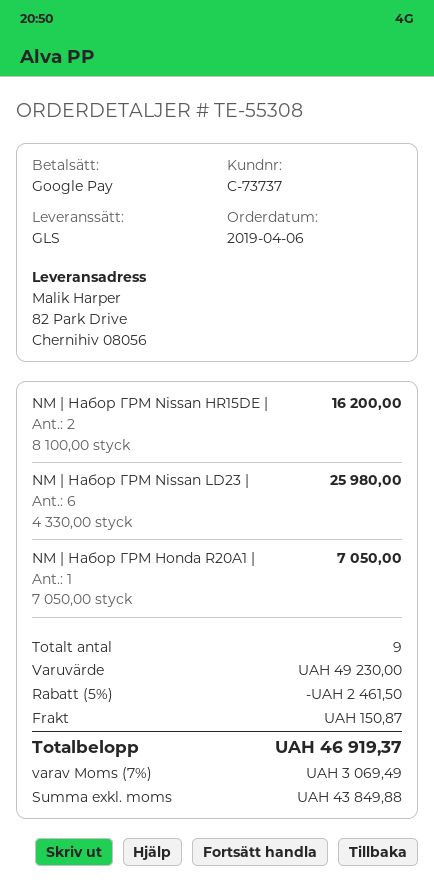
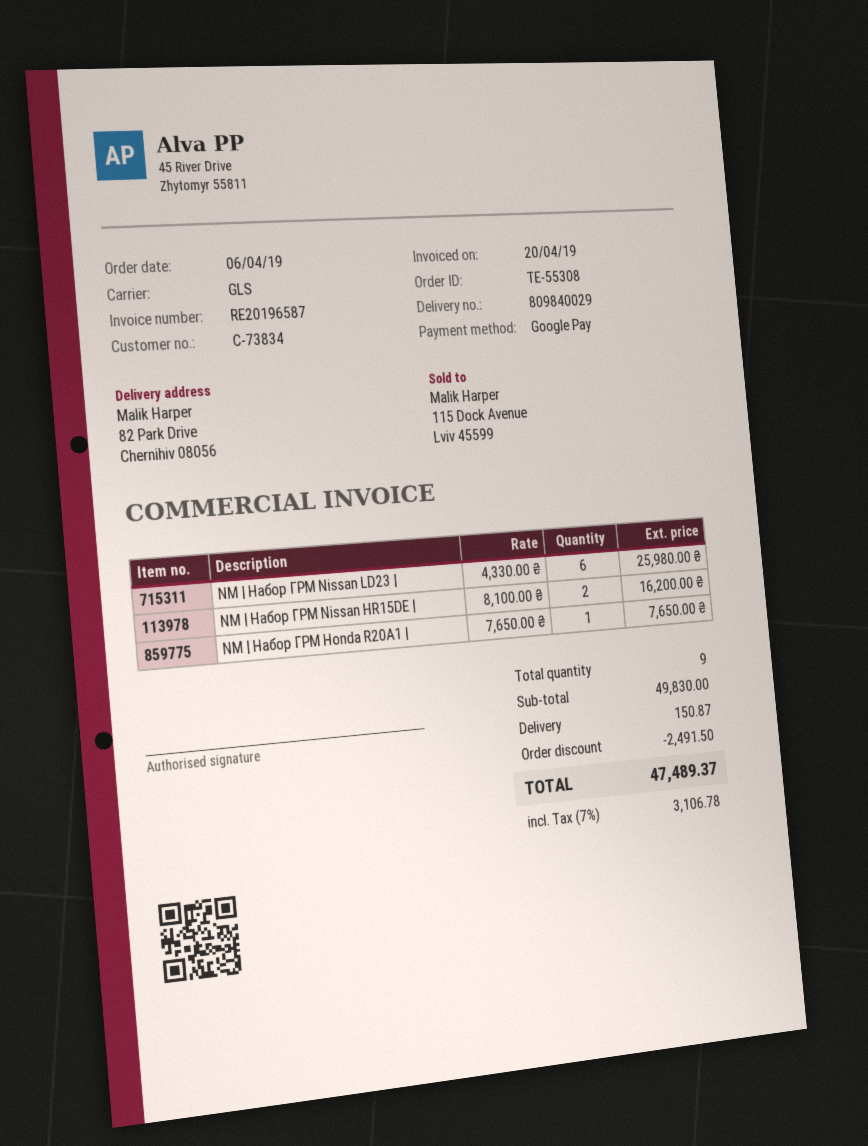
customer number: C-73737 -> C-73834
NM | Набор ГРМ Honda R20A1 |: 1 x 7050.00 = 7050.00 -> 1 x 7650.00 = 7650.00
subtotal: 49230.00 -> 49830.00
discount: 2461.50 -> 2491.50
tax: 7% = 3069.49 -> 7% = 3106.78
total: 46919.37 -> 47489.37

